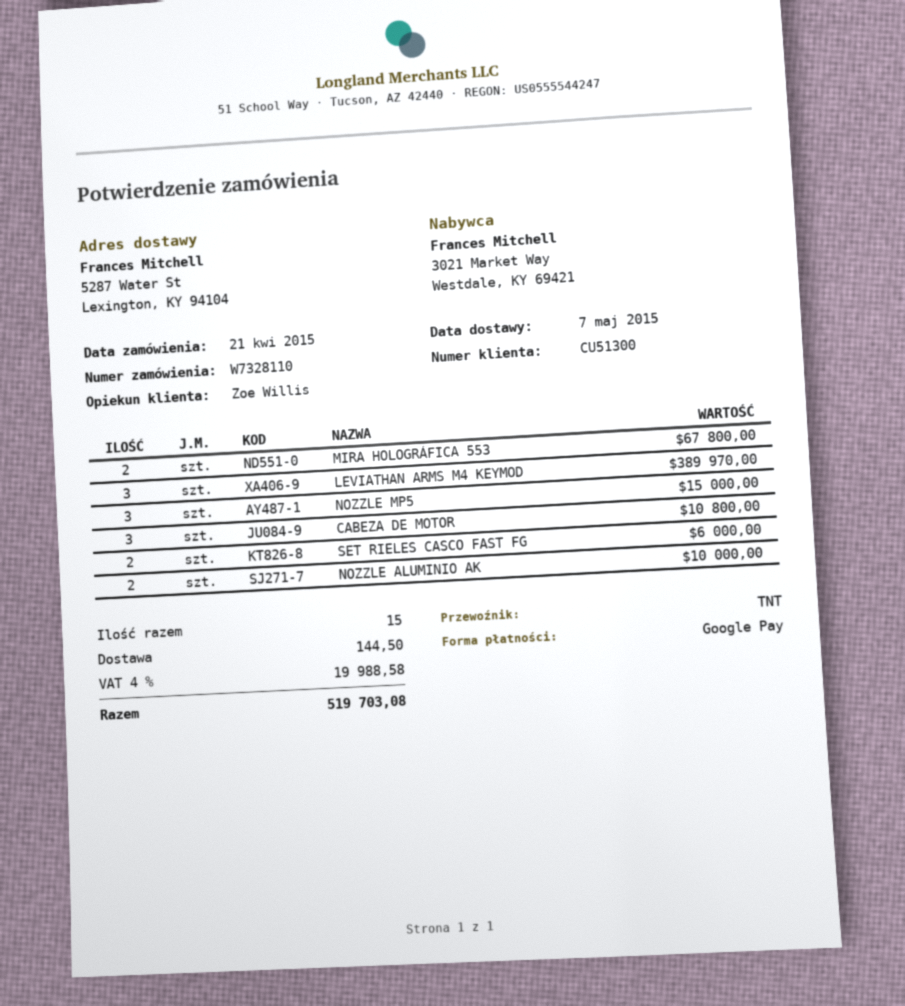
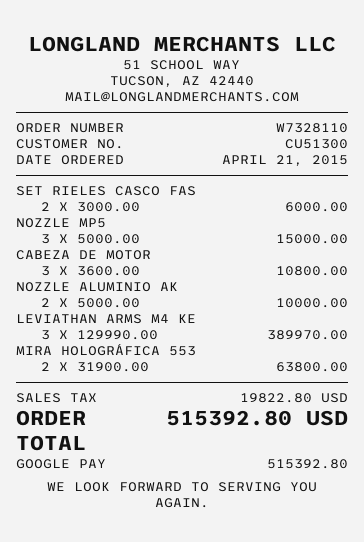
MIRA HOLOGRÁFICA 553: 2 for 67800.00 -> 2 for 63800.00
shipping: 144.50 -> none
tax: 19988.58 -> 19822.80
total: 519703.08 -> 515392.80

